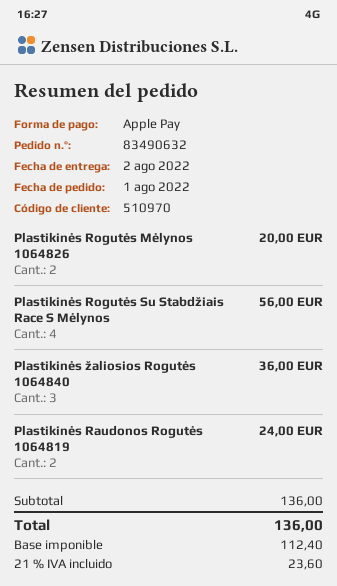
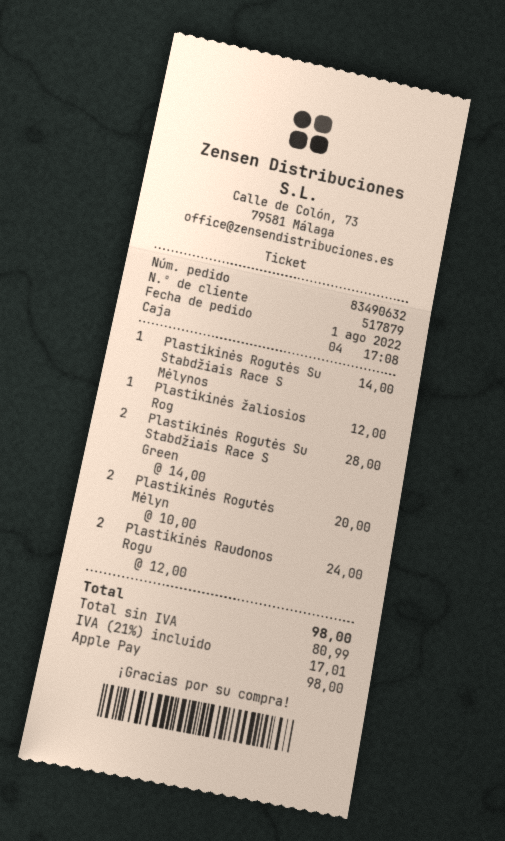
customer number: 510970 -> 517879
Plastikinės Rogutės Su Stabdžiais Race S Mėlynos: 4 for 56.00 -> 1 for 14.00
Plastikinės žaliosios Rogutės 1064840: 3 for 36.00 -> 1 for 12.00
Plastikinės Rogutės Su Stabdžiais Race S Green: none -> 2 for 28.00
net: 112.40 -> 80.99
tax: 21% = 23.60 -> 21% = 17.01
total: 136.00 -> 98.00

